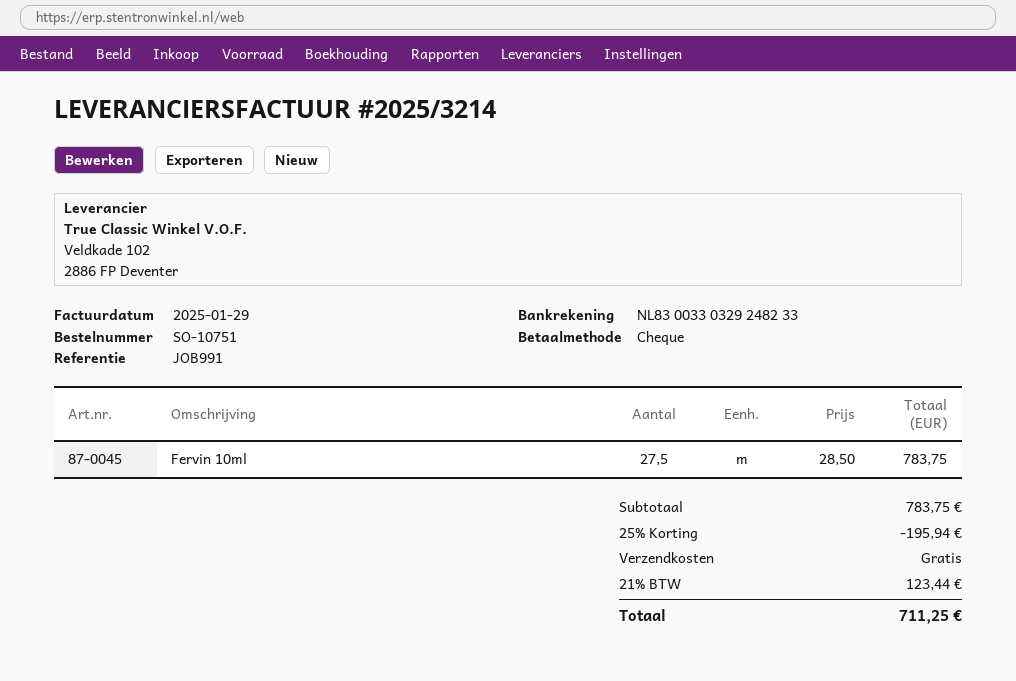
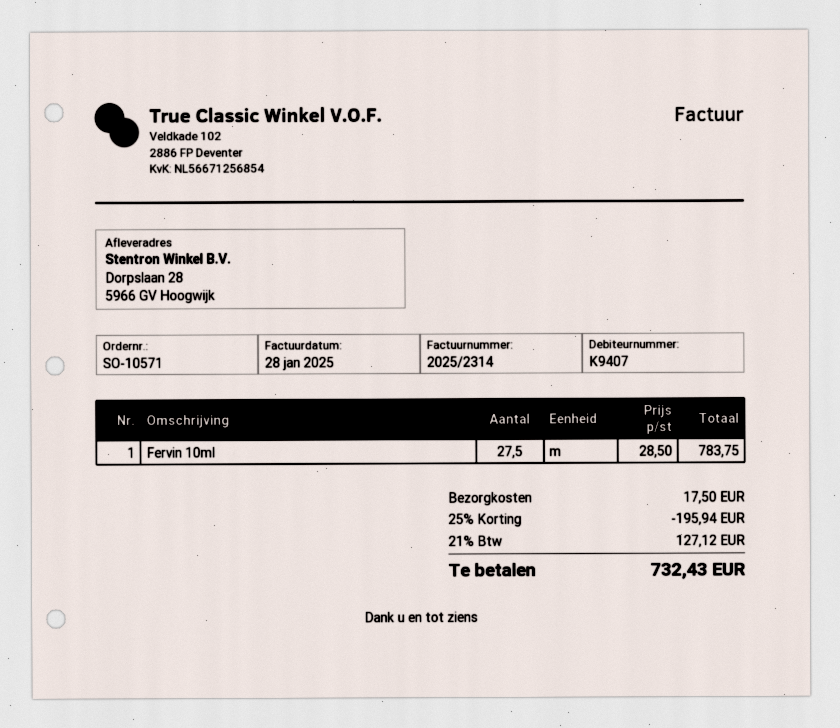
order number: SO-10751 -> SO-10571
invoice number: 2025/3214 -> 2025/2314
invoice date: 2025-01-29 -> 2025-01-28
shipping: 0.00 -> 17.50
tax: 21% = 123.44 -> 21% = 127.12
total: 711.25 -> 732.43

